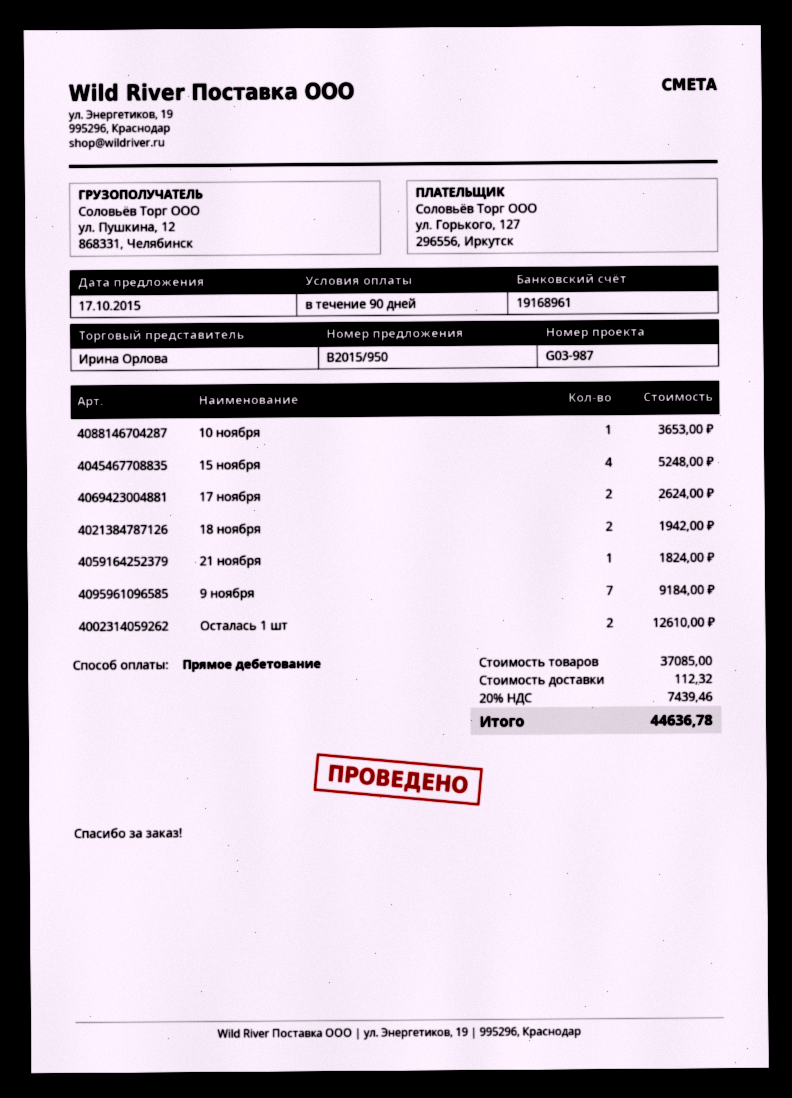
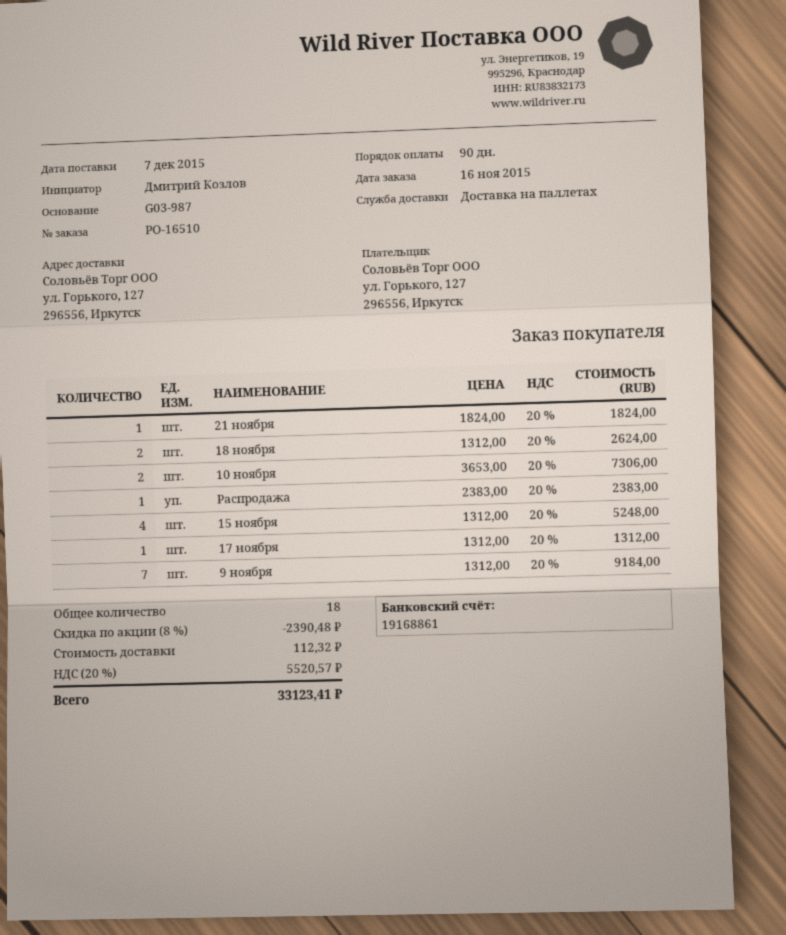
bank account: 19168961 -> 19168861
ship to: ул. Пушкина, 12, 868331, Челябинск -> ул. Горького, 127, 296556, Иркутск
10 ноября: 1 for 3653.00 -> 2 for 7306.00
17 ноября: 2 for 2624.00 -> 1 for 1312.00
18 ноября: 2 for 1942.00 -> 2 for 2624.00
Осталась 1 шт: 2 for 12610.00 -> none
Распродажа: none -> 1 for 2383.00
discount: none -> 8% = 2390.48
tax: 20% = 7439.46 -> 20% = 5520.57
total: 44636.78 -> 33123.41

